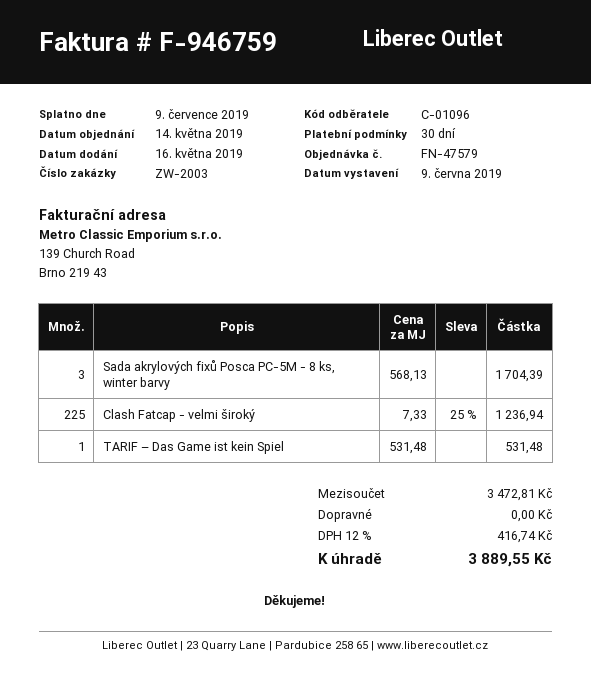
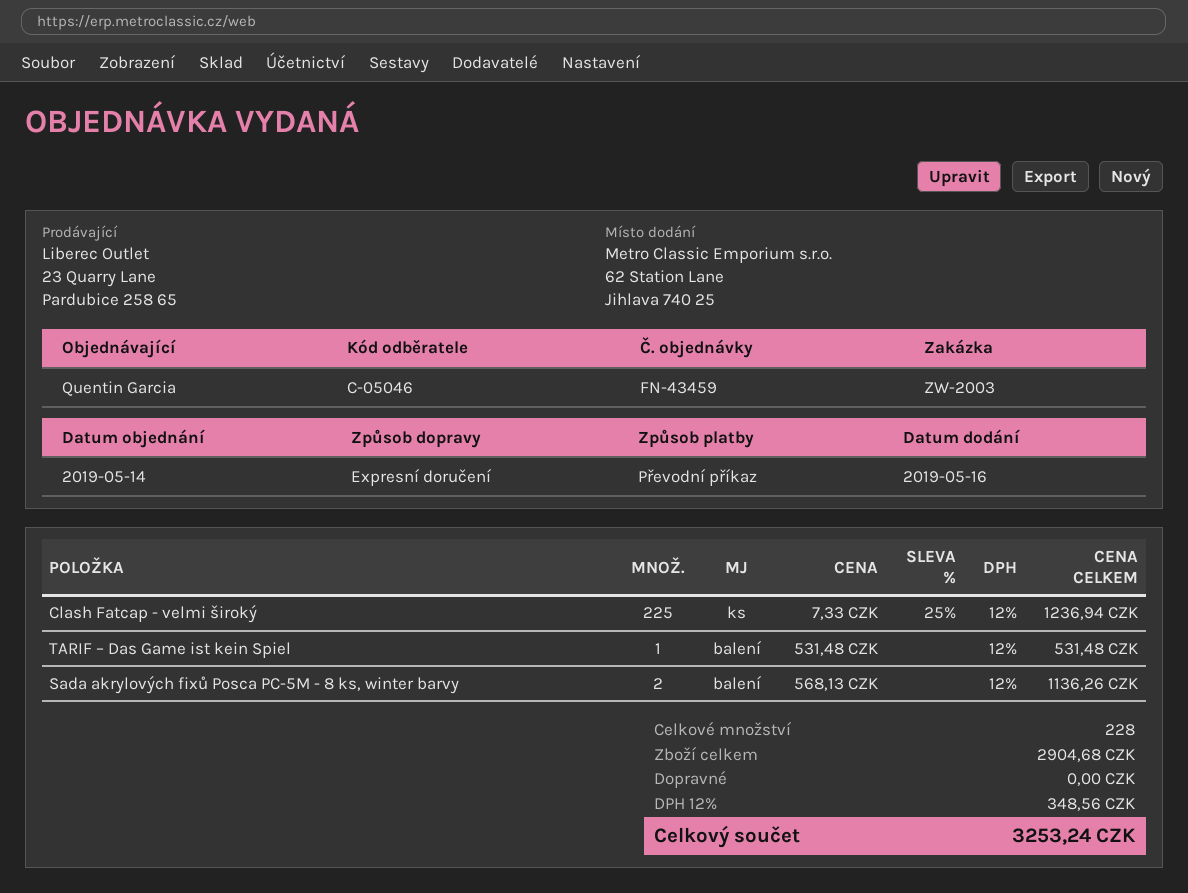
order number: FN-47579 -> FN-43459
customer number: C-01096 -> C-05046
Sada akrylových fixů Posca PC-5M - 8 ks, winter barvy: 3 x 568.13 = 1704.39 -> 2 x 568.13 = 1136.26
subtotal: 3472.81 -> 2904.68
tax: 12% = 416.74 -> 12% = 348.56
total: 3889.55 -> 3253.24

